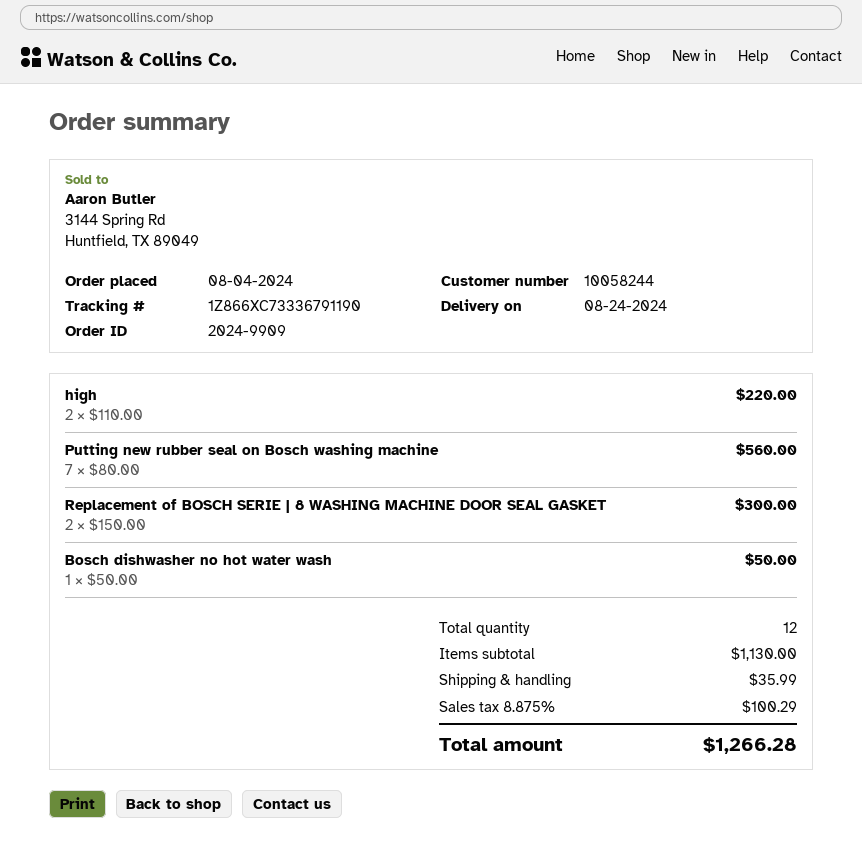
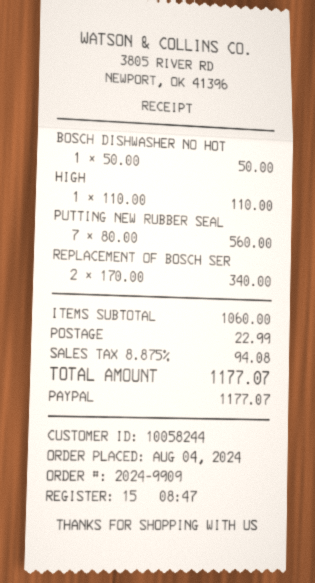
high: 2 x 110.00 = 220.00 -> 1 x 110.00 = 110.00
Replacement of BOSCH SERIE | 8 WASHING MACHINE DOOR SEAL GASKET: 2 x 150.00 = 300.00 -> 2 x 170.00 = 340.00
subtotal: 1130.00 -> 1060.00
shipping: 35.99 -> 22.99
tax: 8.875% = 100.29 -> 8.875% = 94.08
total: 1266.28 -> 1177.07

